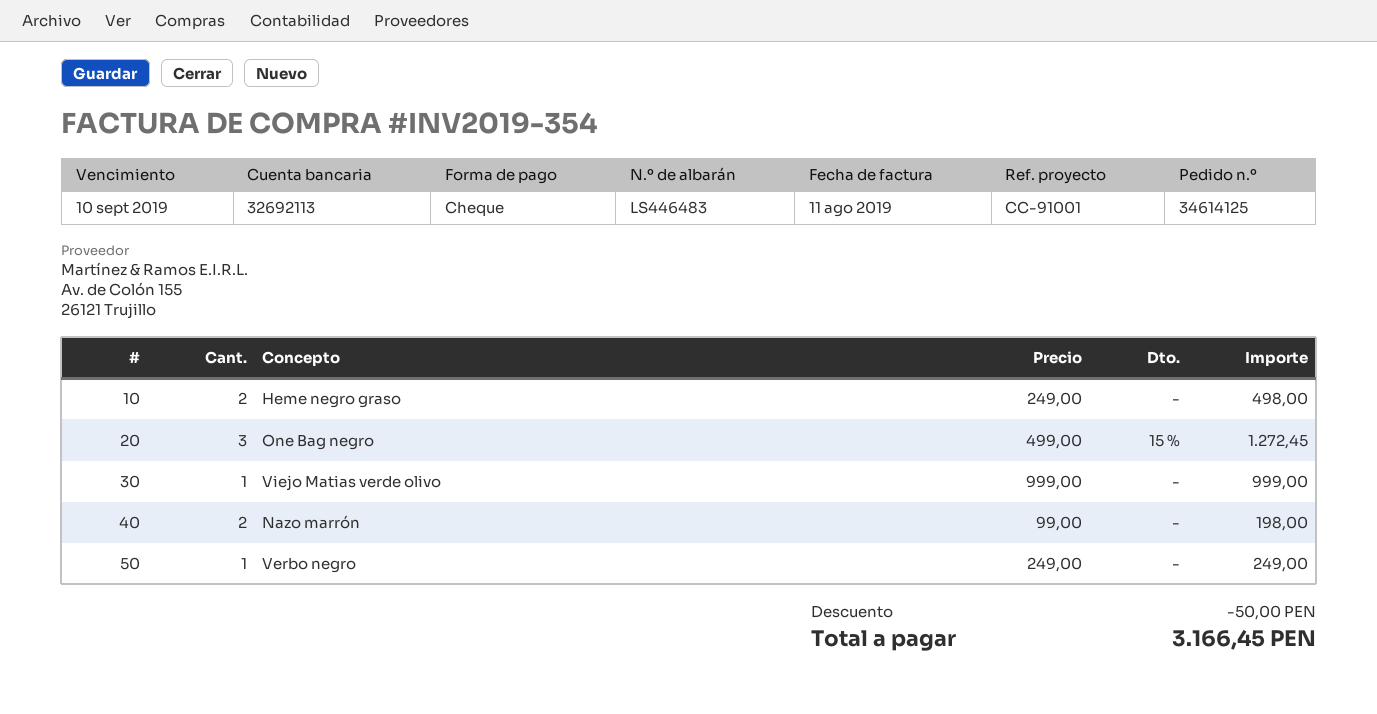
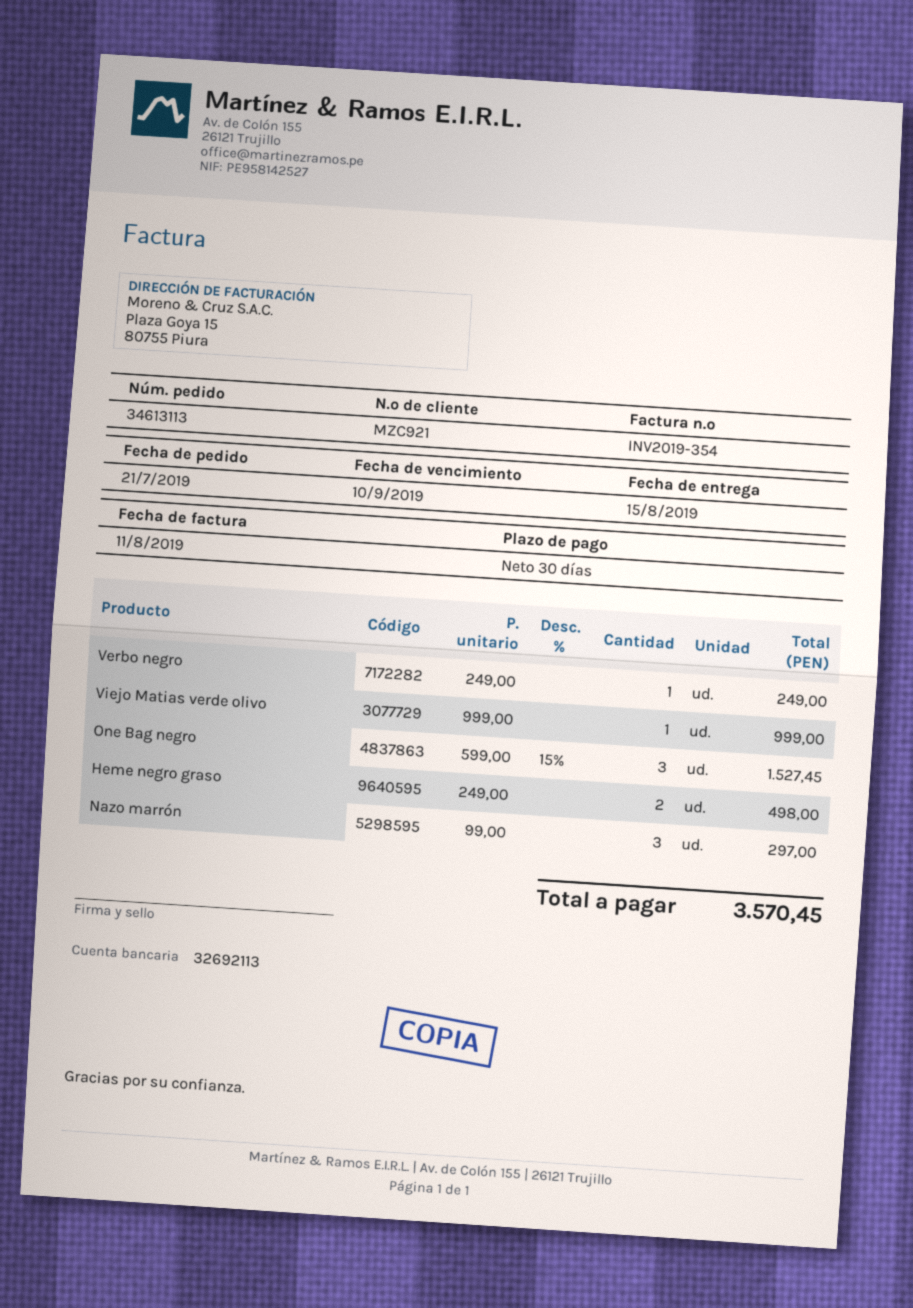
order number: 34614125 -> 34613113
One Bag negro: 3 x 499.00 - 15% = 1272.45 -> 3 x 599.00 - 15% = 1527.45
Nazo marrón: 2 x 99.00 = 198.00 -> 3 x 99.00 = 297.00
discount: 50.00 -> none
total: 3166.45 -> 3570.45

